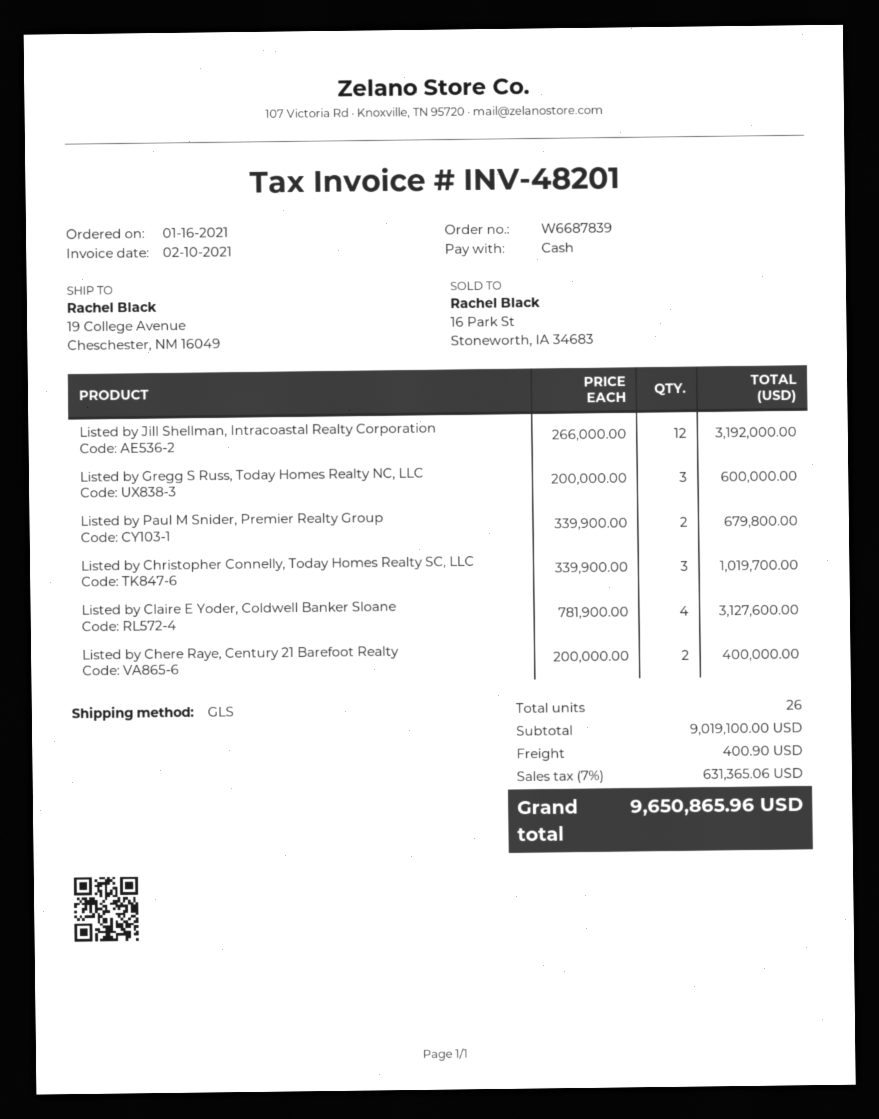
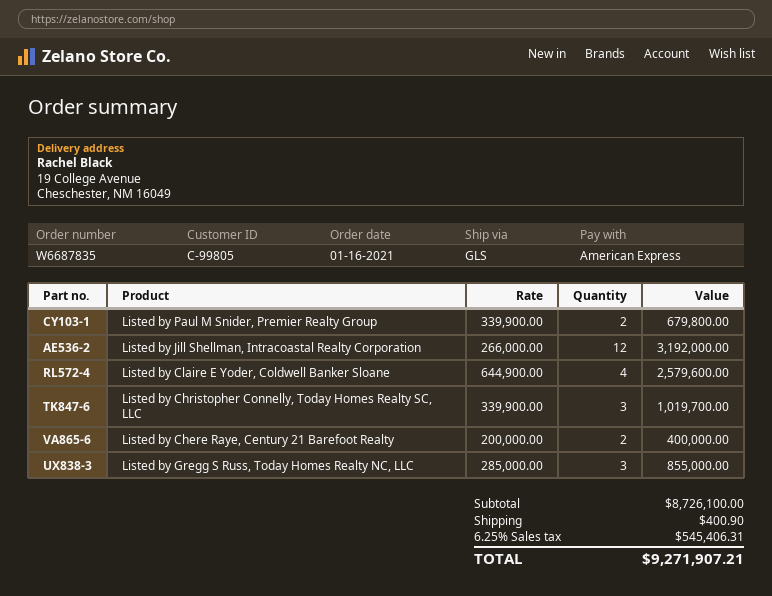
order number: W6687839 -> W6687835
payment method: cash -> American Express
Listed by Gregg S Russ, Today Homes Realty NC, LLC: 3 x 200000.00 = 600000.00 -> 3 x 285000.00 = 855000.00
Listed by Claire E Yoder, Coldwell Banker Sloane: 4 x 781900.00 = 3127600.00 -> 4 x 644900.00 = 2579600.00
subtotal: 9019100.00 -> 8726100.00
tax: 7% = 631365.06 -> 6.25% = 545406.31
total: 9650865.96 -> 9271907.21

